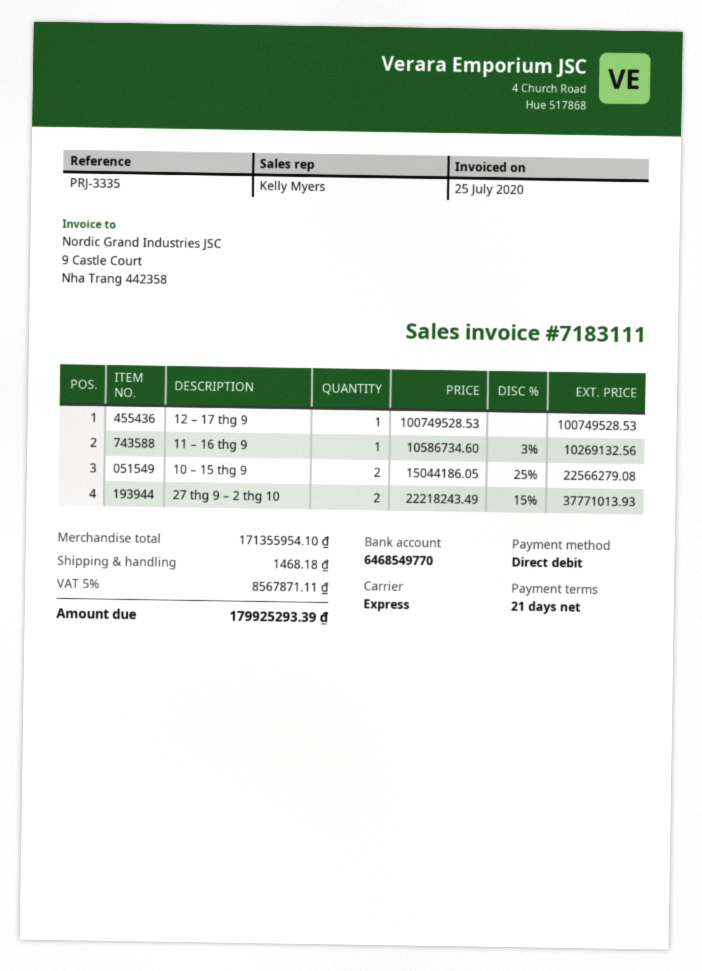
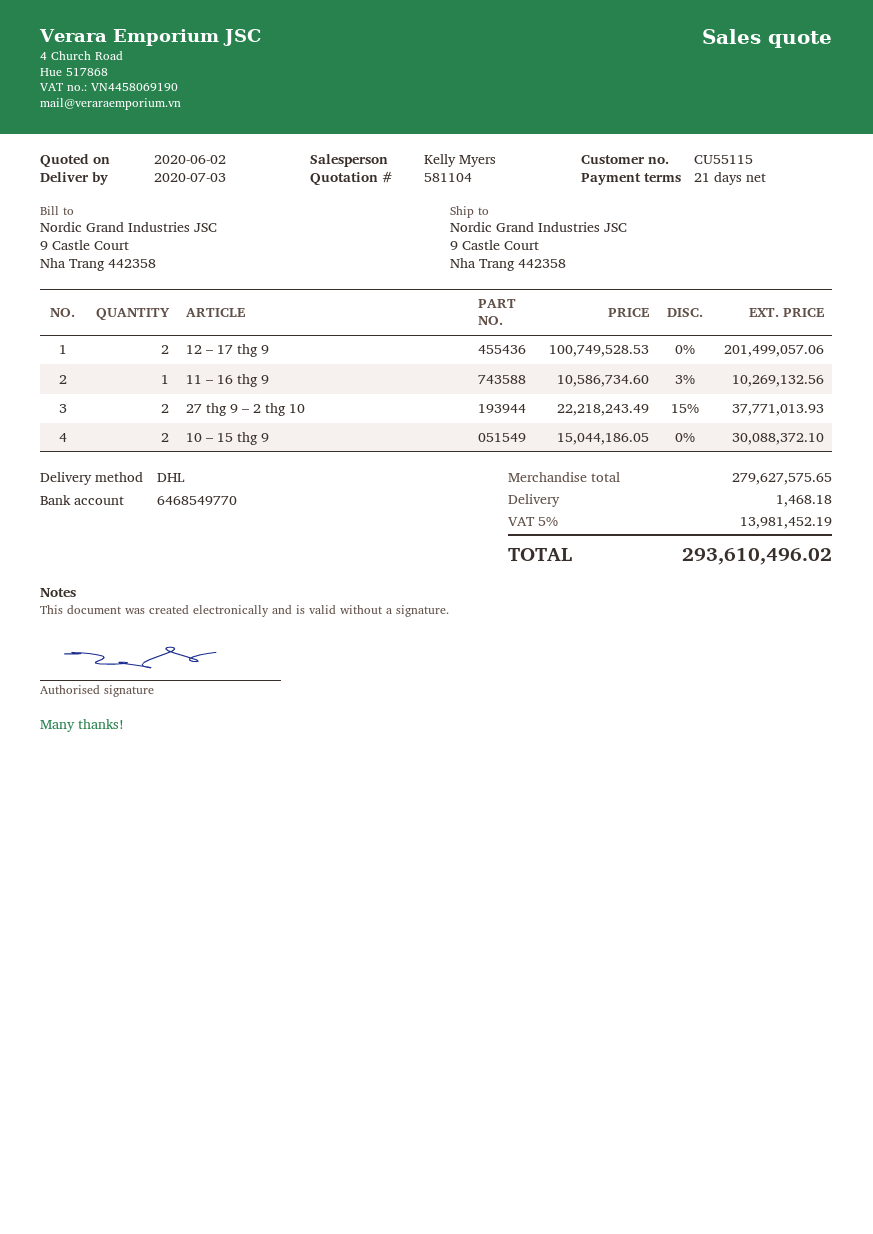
shipping method: express -> DHL
12 – 17 thg 9: 1 x 100749528.53 = 100749528.53 -> 2 x 100749528.53 = 201499057.06
10 – 15 thg 9: 2 x 15044186.05 - 25% = 22566279.08 -> 2 x 15044186.05 = 30088372.10
subtotal: 171355954.10 -> 279627575.65
tax: 5% = 8567871.11 -> 5% = 13981452.19
total: 179925293.39 -> 293610496.02

